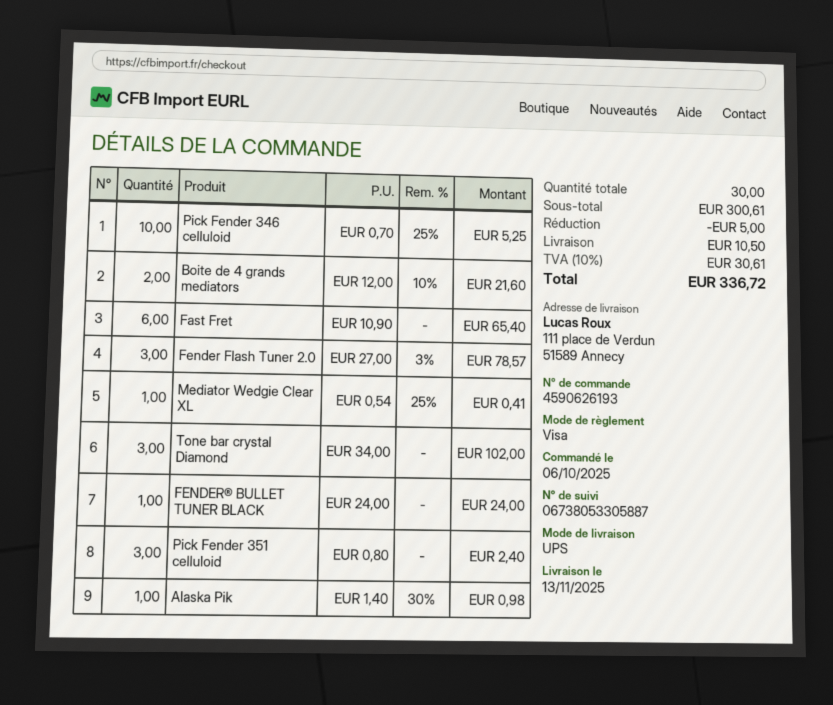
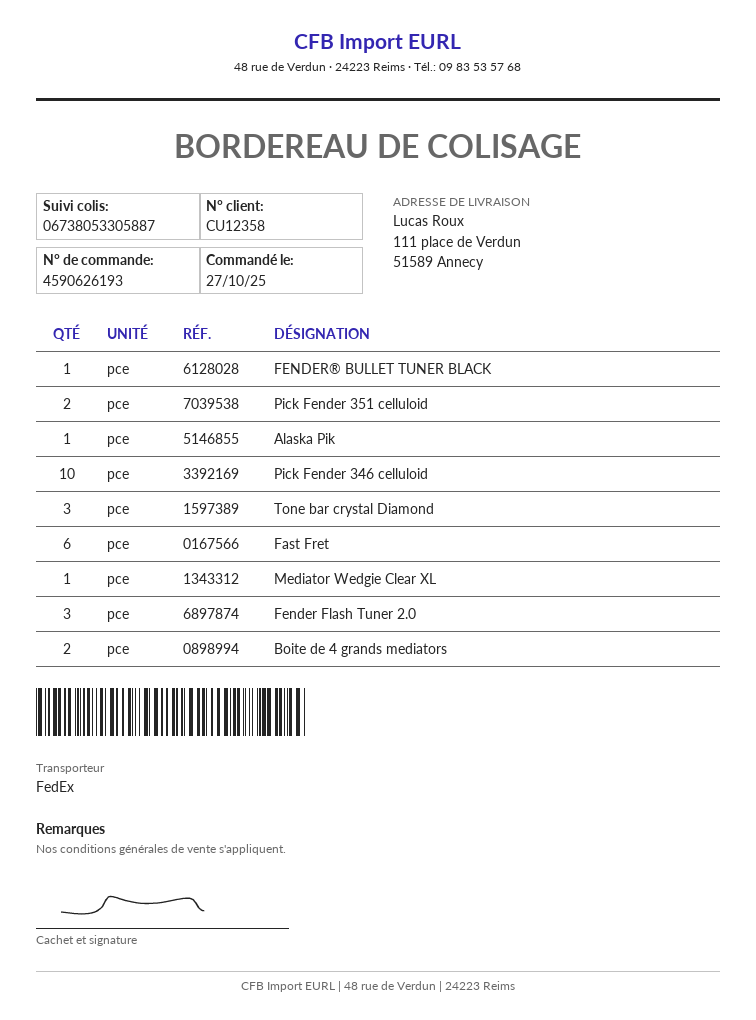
order date: 2025-10-06 -> 2025-10-27
shipping method: UPS -> FedEx
Pick Fender 351 celluloid: 3 -> 2

